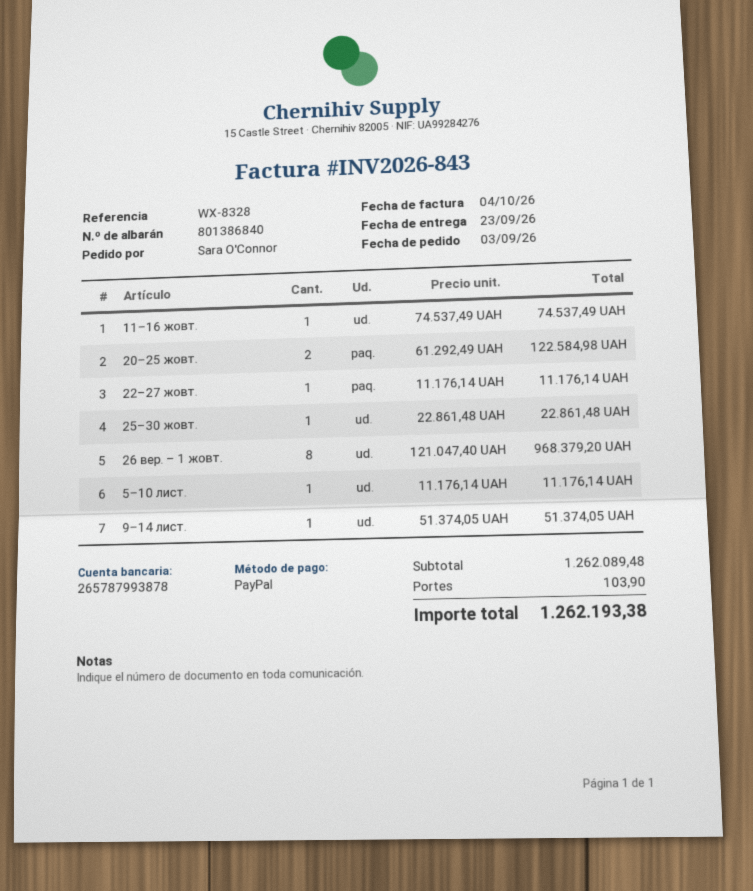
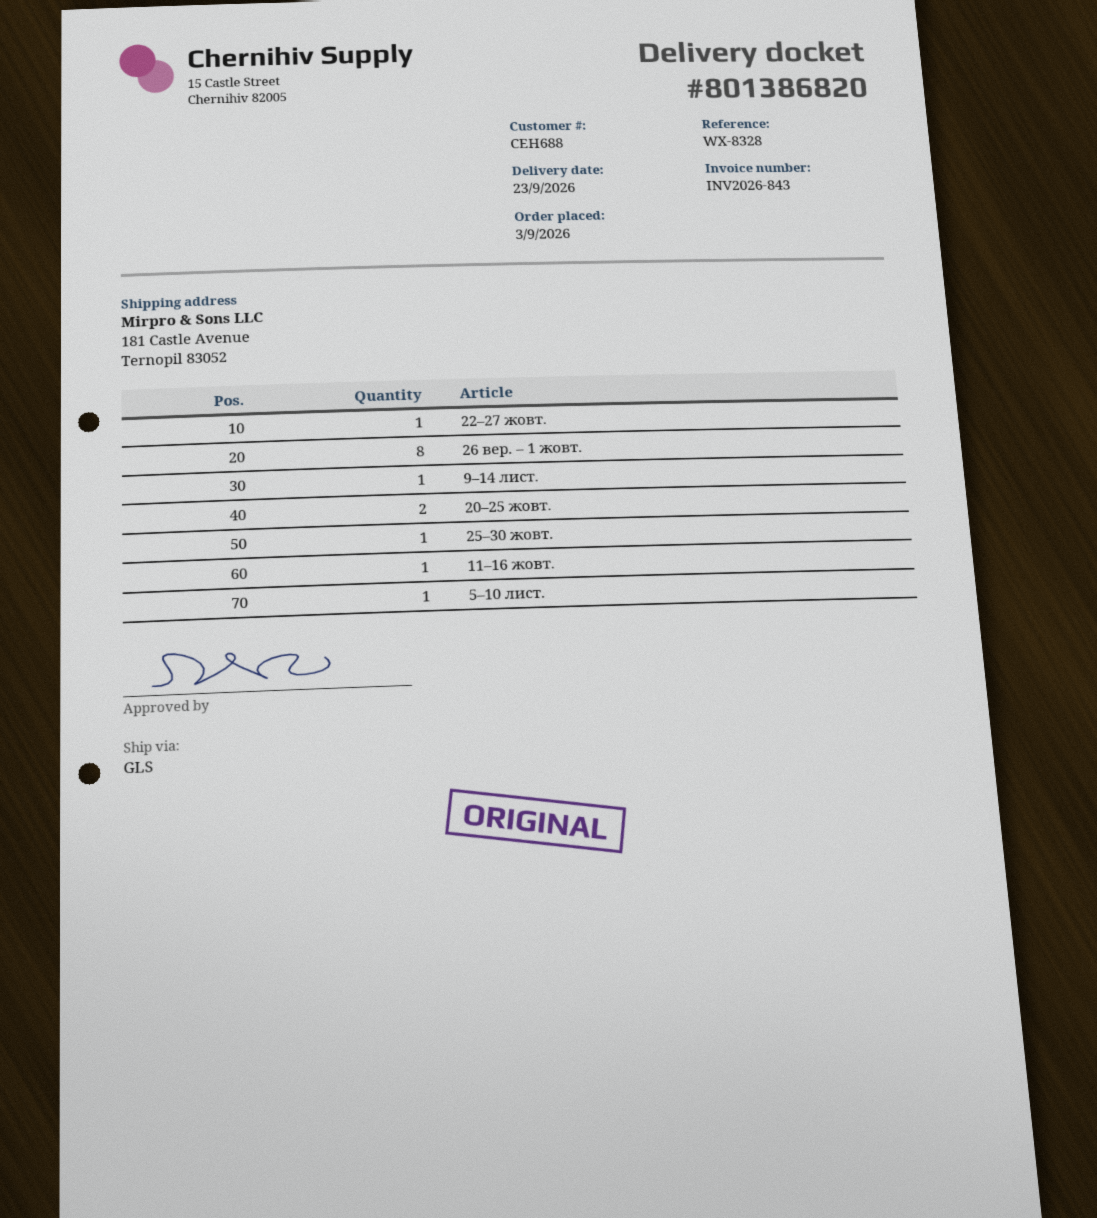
delivery note number: 801386840 -> 801386820

